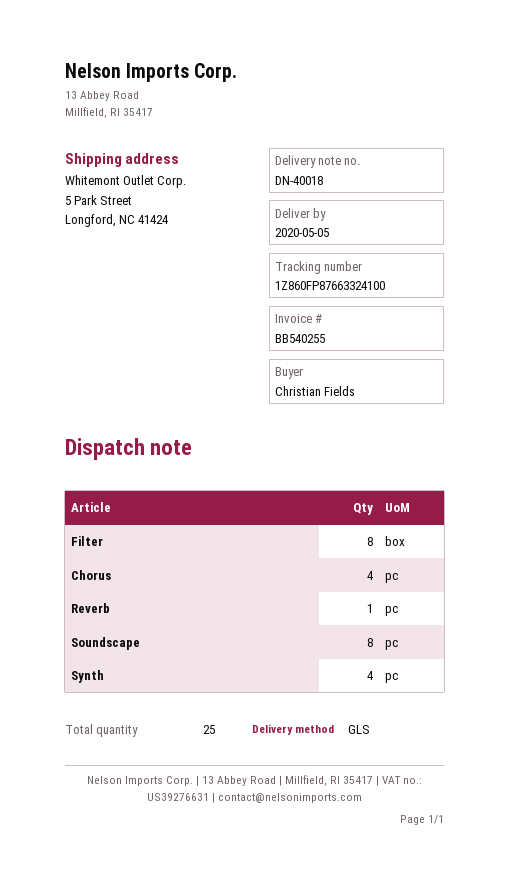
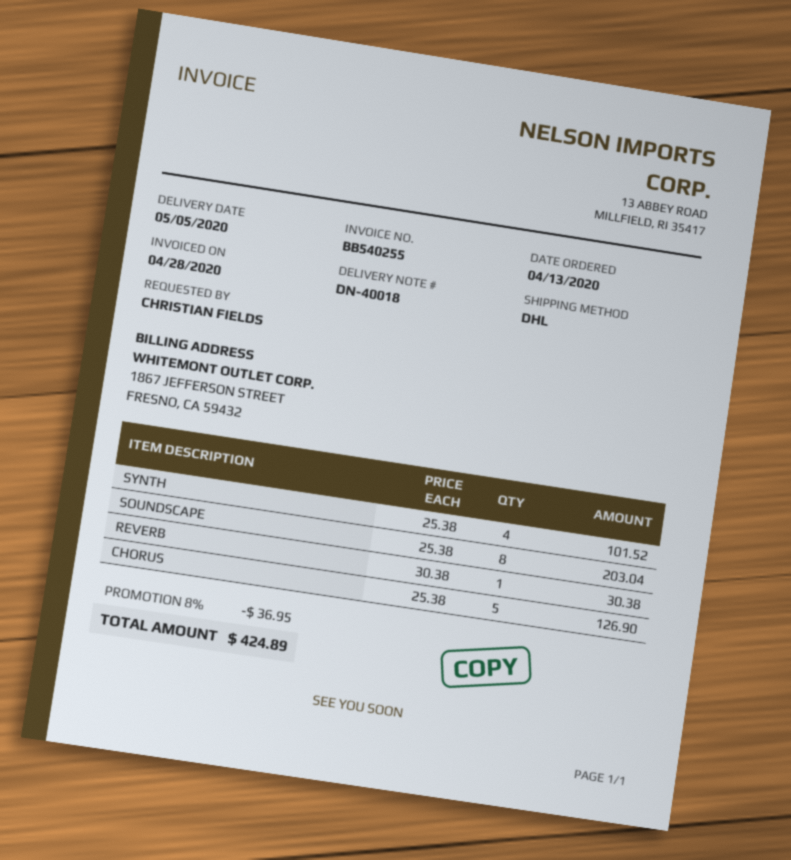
shipping method: GLS -> DHL
Filter: 8 -> none
Chorus: 4 -> 5

